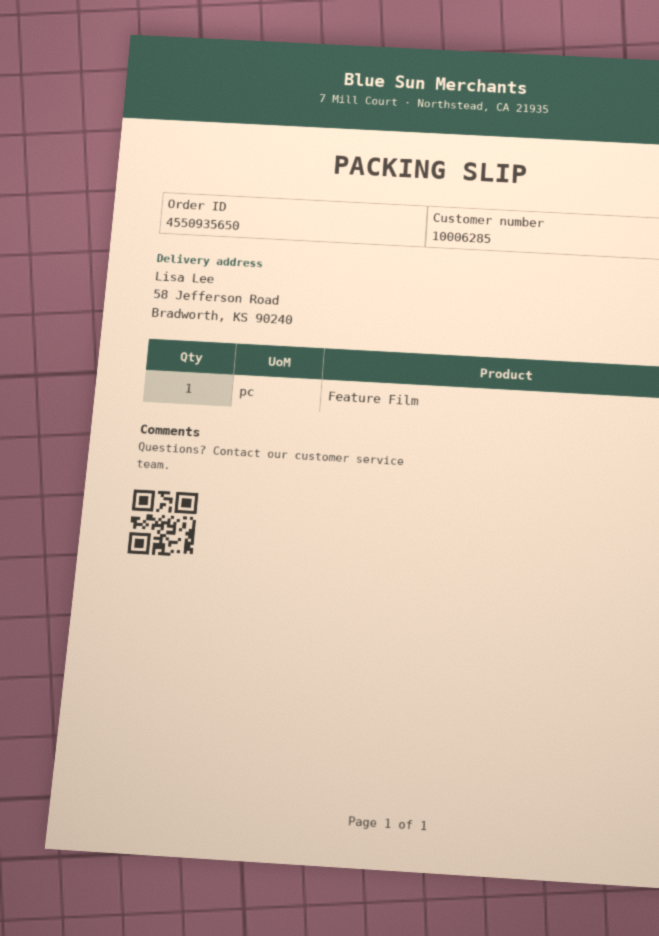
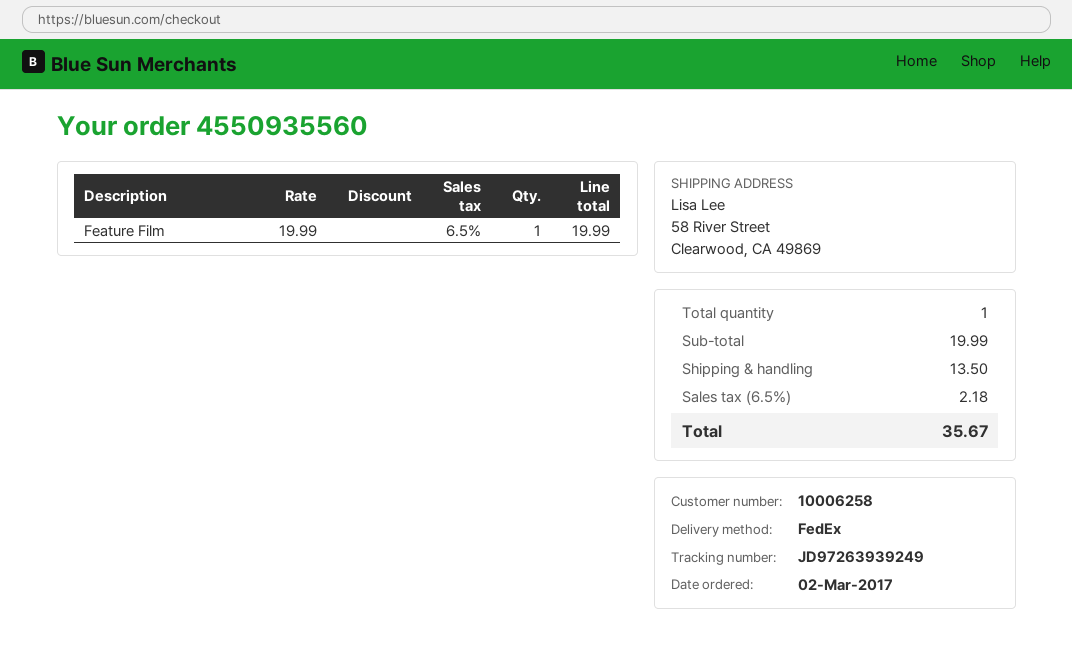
order number: 4550935650 -> 4550935560
customer number: 10006285 -> 10006258
ship to: 58 Jefferson Road, Bradworth, KS 90240 -> 58 River Street, Clearwood, CA 49869

